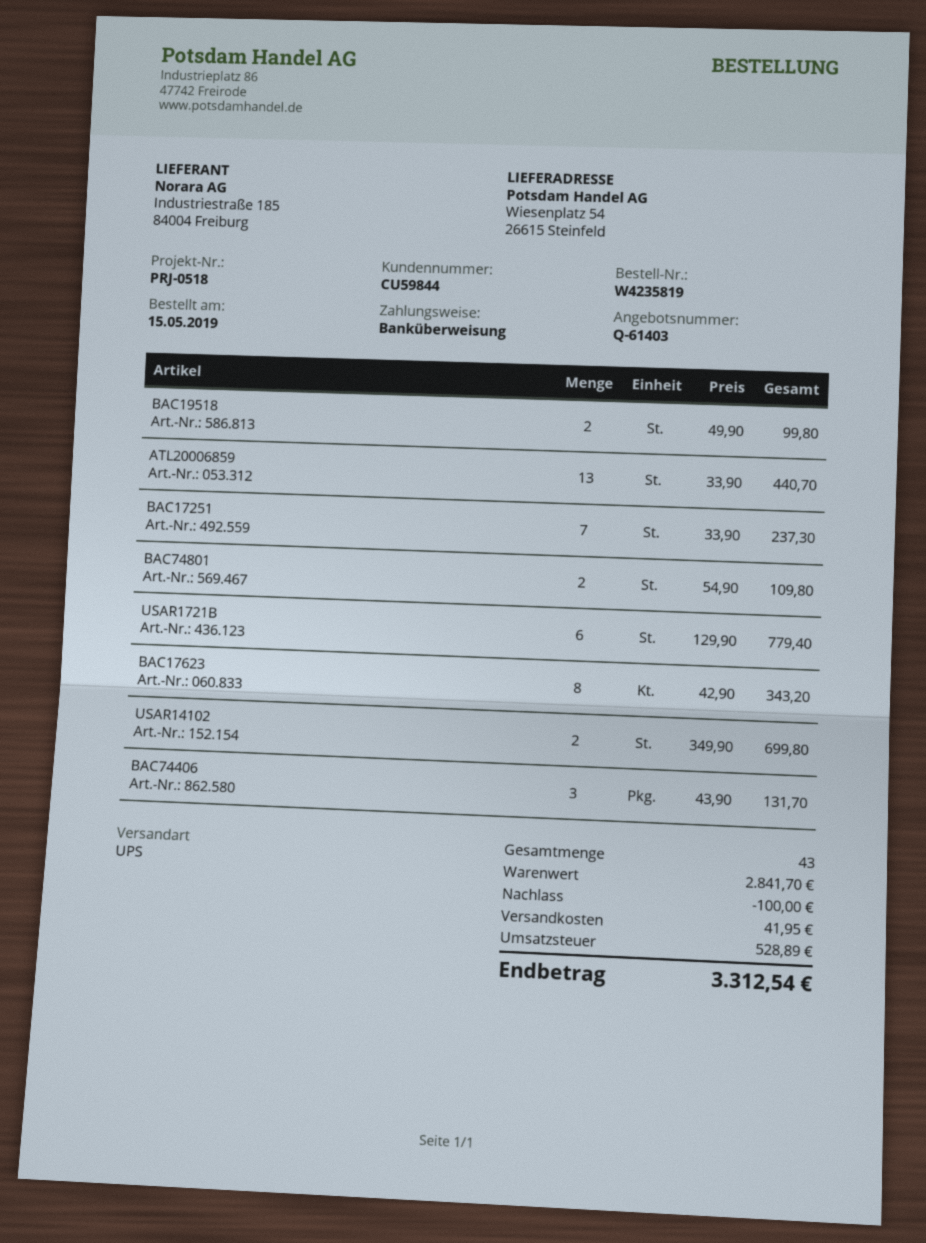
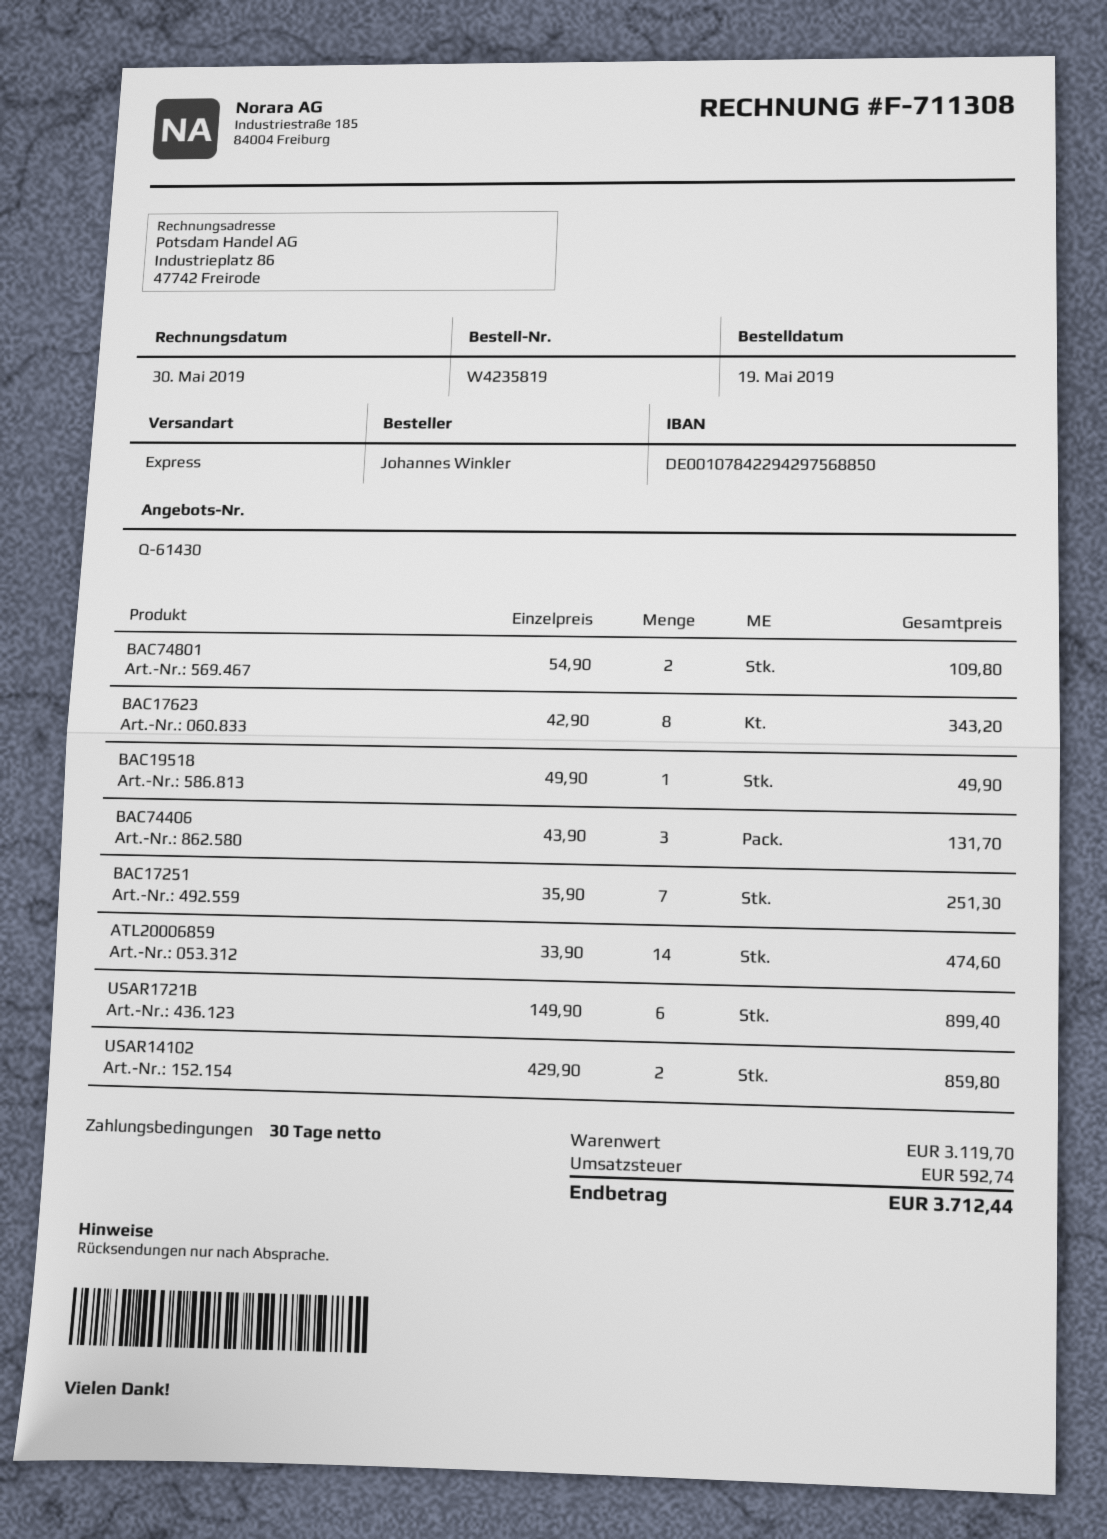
quote number: Q-61403 -> Q-61430
order date: 2019-05-15 -> 2019-05-19
shipping method: UPS -> express
BAC19518: 2 x 49.90 = 99.80 -> 1 x 49.90 = 49.90
ATL20006859: 13 x 33.90 = 440.70 -> 14 x 33.90 = 474.60
BAC17251: 7 x 33.90 = 237.30 -> 7 x 35.90 = 251.30
USAR1721B: 6 x 129.90 = 779.40 -> 6 x 149.90 = 899.40
USAR14102: 2 x 349.90 = 699.80 -> 2 x 429.90 = 859.80
subtotal: 2841.70 -> 3119.70
discount: 100.00 -> none
shipping: 41.95 -> none
tax: 528.89 -> 592.74
total: 3312.54 -> 3712.44

